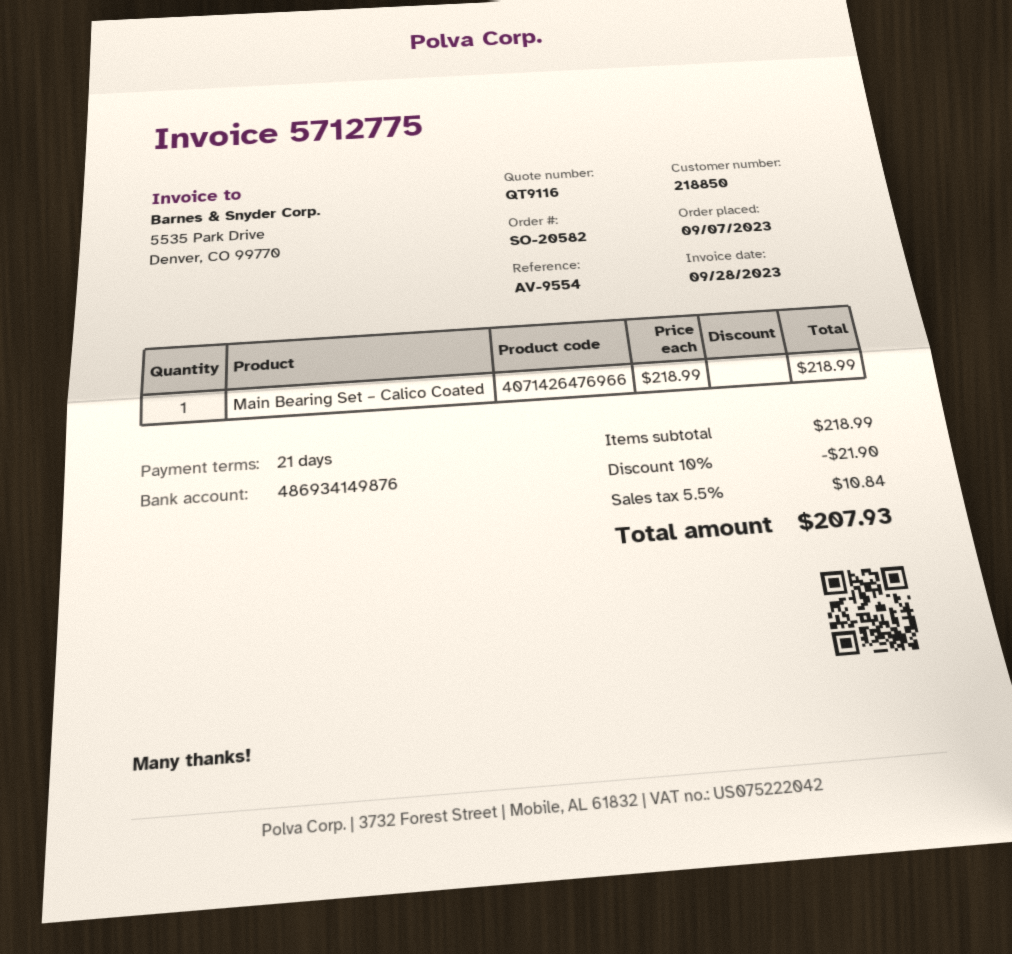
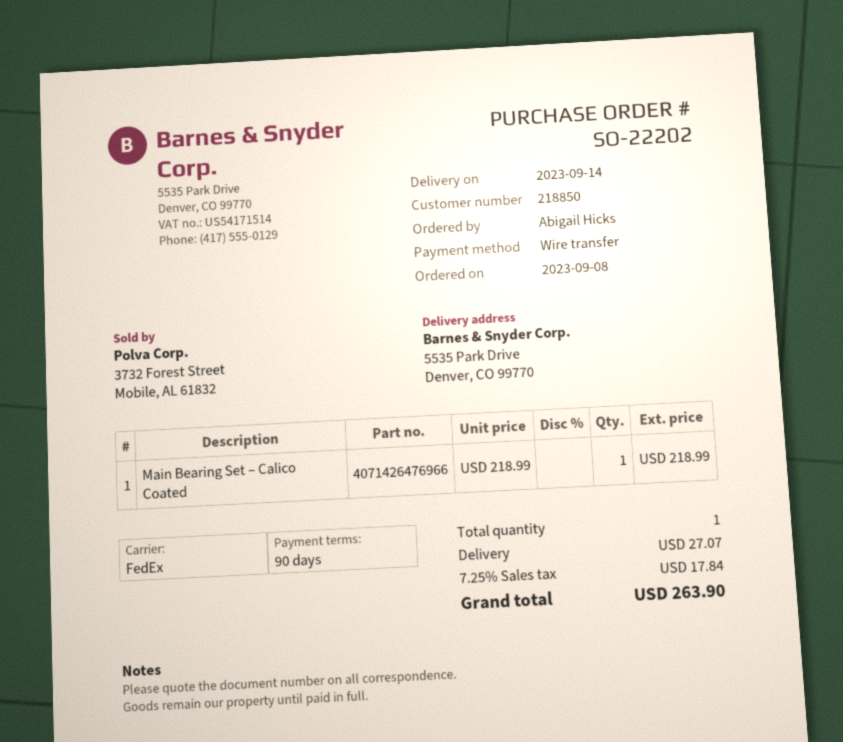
order number: SO-20582 -> SO-22202
order date: 2023-09-07 -> 2023-09-08
payment terms: 21 days -> 90 days
discount: 10% = 21.90 -> none
shipping: none -> 27.07
tax: 5.5% = 10.84 -> 7.25% = 17.84
total: 207.93 -> 263.90

